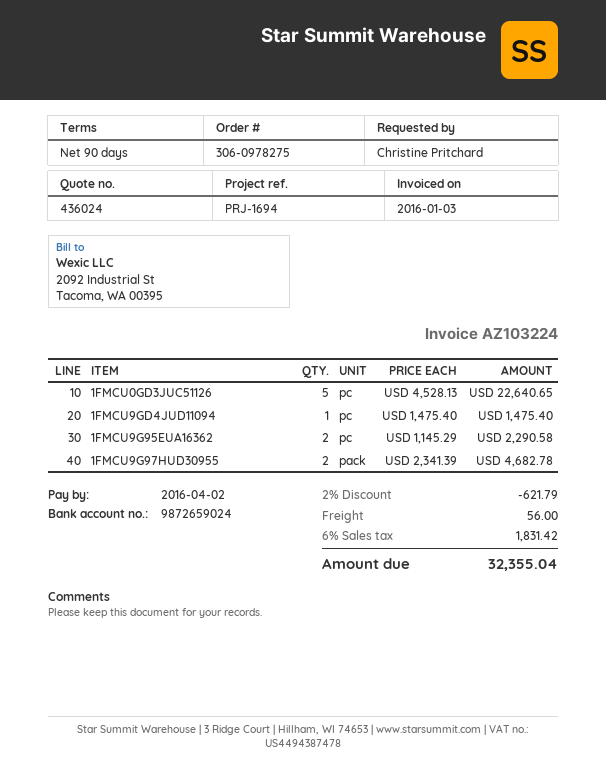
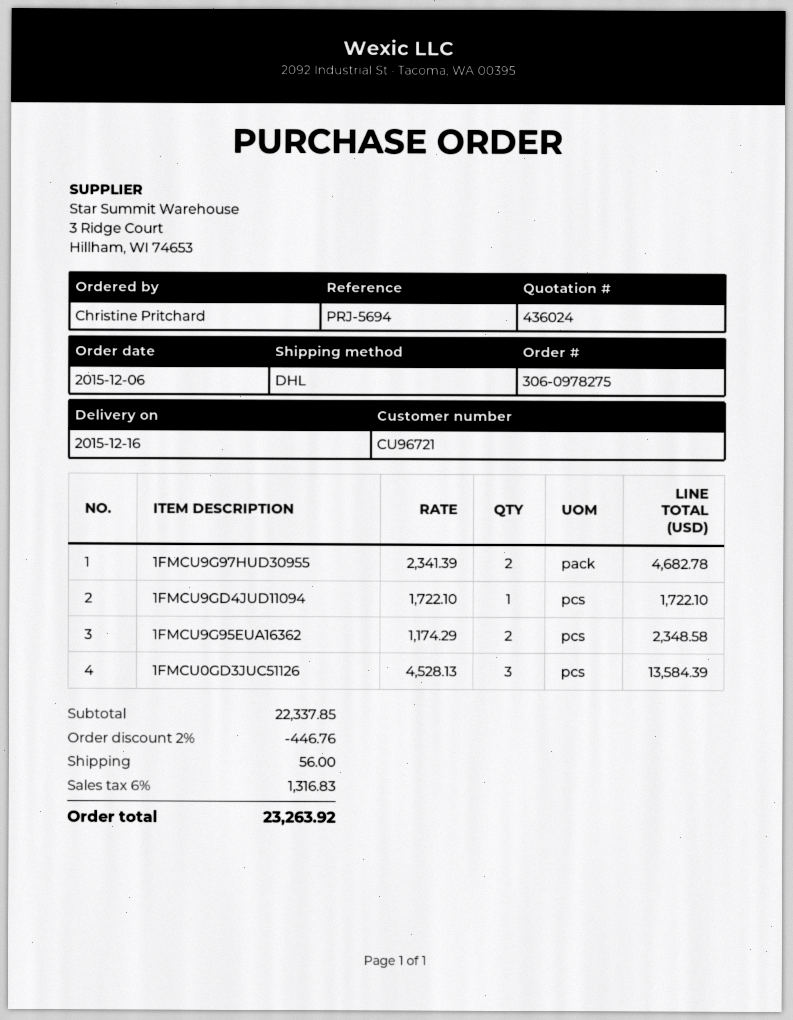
reference: PRJ-1694 -> PRJ-5694
1FMCU0GD3JUC51126: 5 x 4528.13 = 22640.65 -> 3 x 4528.13 = 13584.39
1FMCU9GD4JUD11094: 1 x 1475.40 = 1475.40 -> 1 x 1722.10 = 1722.10
1FMCU9G95EUA16362: 2 x 1145.29 = 2290.58 -> 2 x 1174.29 = 2348.58
discount: 2% = 621.79 -> 2% = 446.76
tax: 6% = 1831.42 -> 6% = 1316.83
total: 32355.04 -> 23263.92

